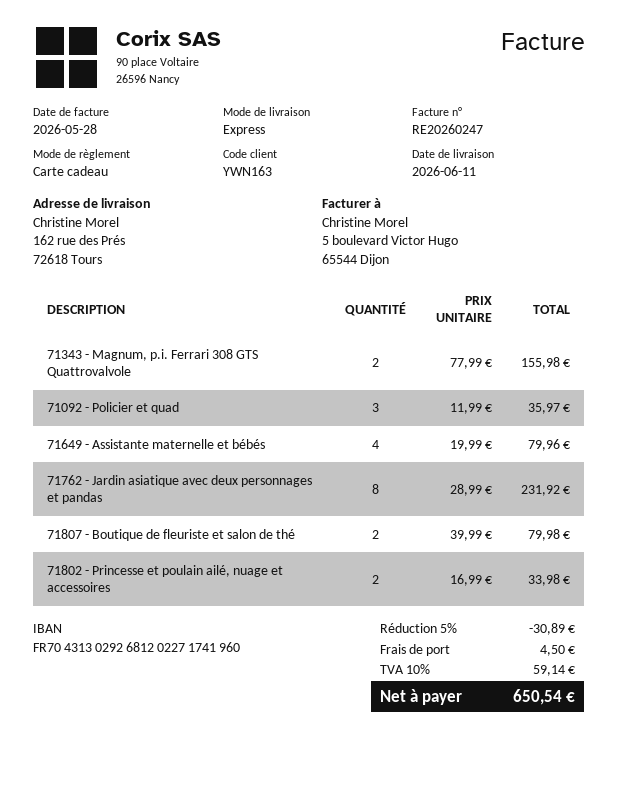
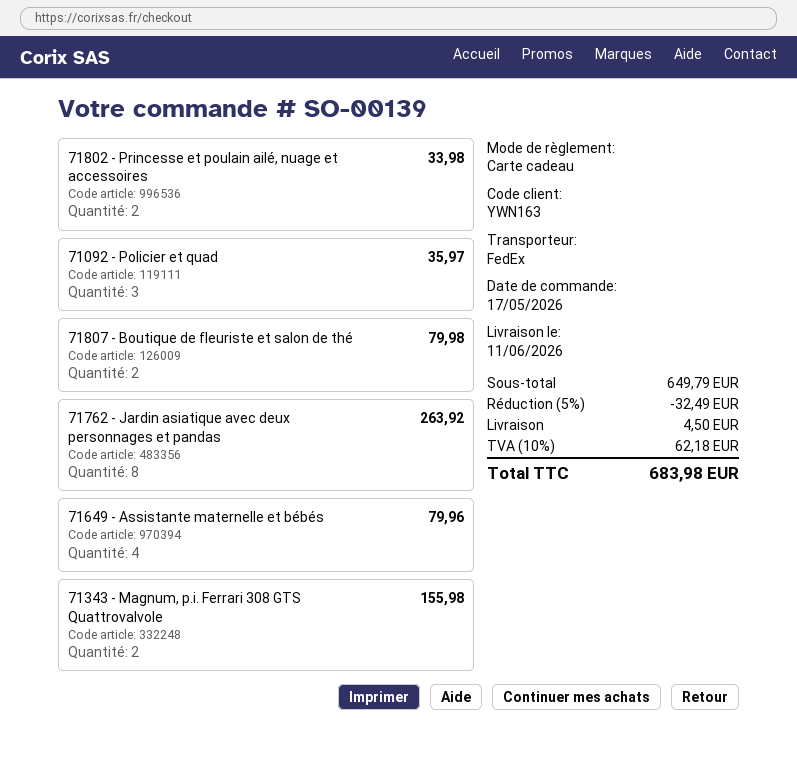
shipping method: express -> FedEx
71762 - Jardin asiatique avec deux personnages et pandas: 8 for 231.92 -> 8 for 263.92
discount: 5% = 30.89 -> 5% = 32.49
tax: 10% = 59.14 -> 10% = 62.18
total: 650.54 -> 683.98

